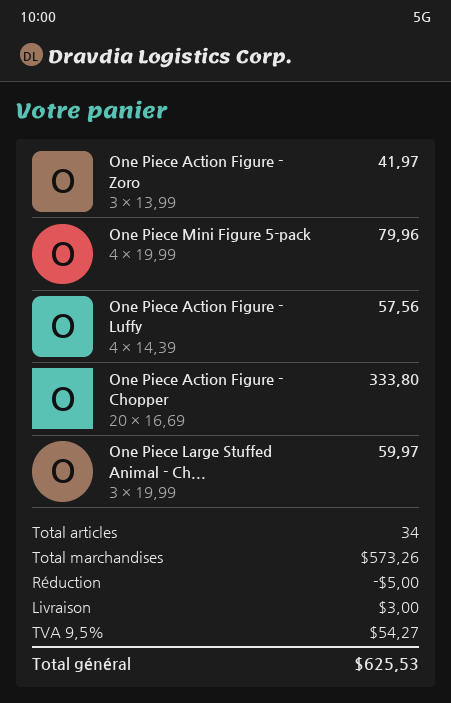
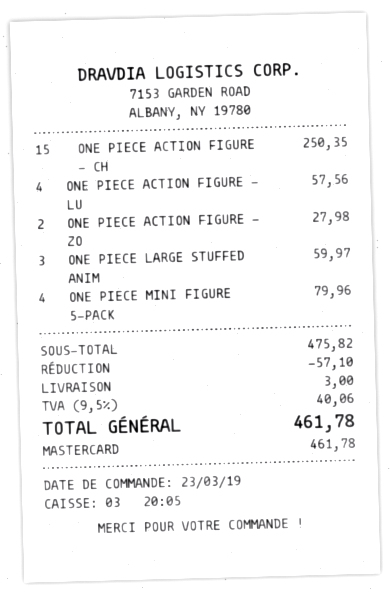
One Piece Action Figure - Zoro: 3 for 41.97 -> 2 for 27.98
One Piece Action Figure - Chopper: 20 for 333.80 -> 15 for 250.35
subtotal: 573.26 -> 475.82
discount: 5.00 -> 57.10
tax: 9.5% = 54.27 -> 9.5% = 40.06
total: 625.53 -> 461.78

